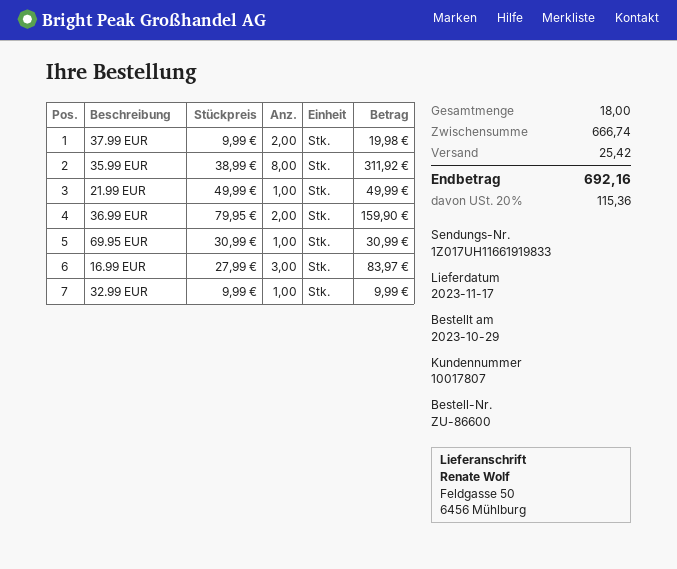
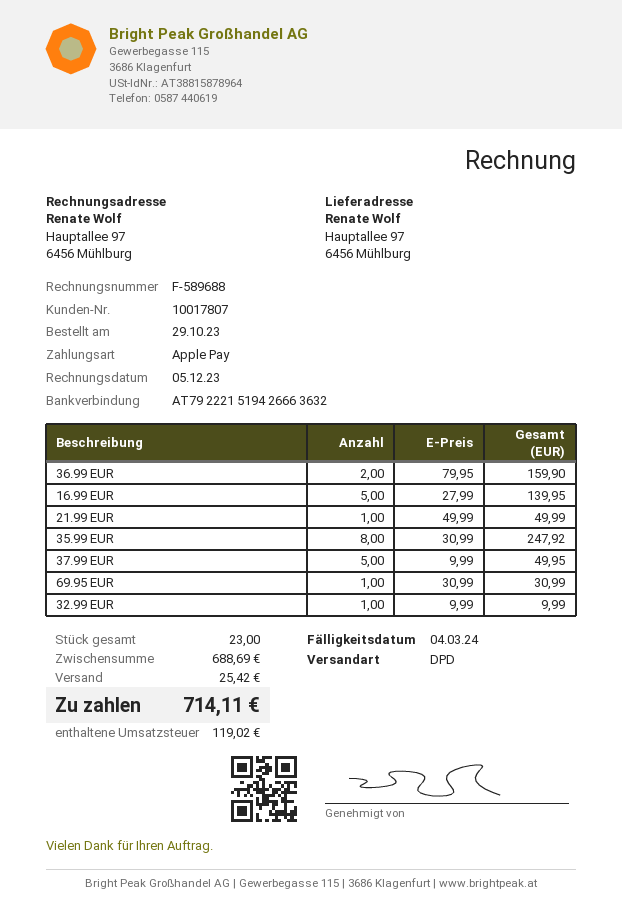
ship to: Feldgasse 50, 6456 Mühlburg -> Hauptallee 97, 6456 Mühlburg
37.99 EUR: 2 x 9.99 = 19.98 -> 5 x 9.99 = 49.95
35.99 EUR: 8 x 38.99 = 311.92 -> 8 x 30.99 = 247.92
16.99 EUR: 3 x 27.99 = 83.97 -> 5 x 27.99 = 139.95
total quantity: 18 -> 23
subtotal: 666.74 -> 688.69
tax: 115.36 -> 119.02
total: 692.16 -> 714.11

